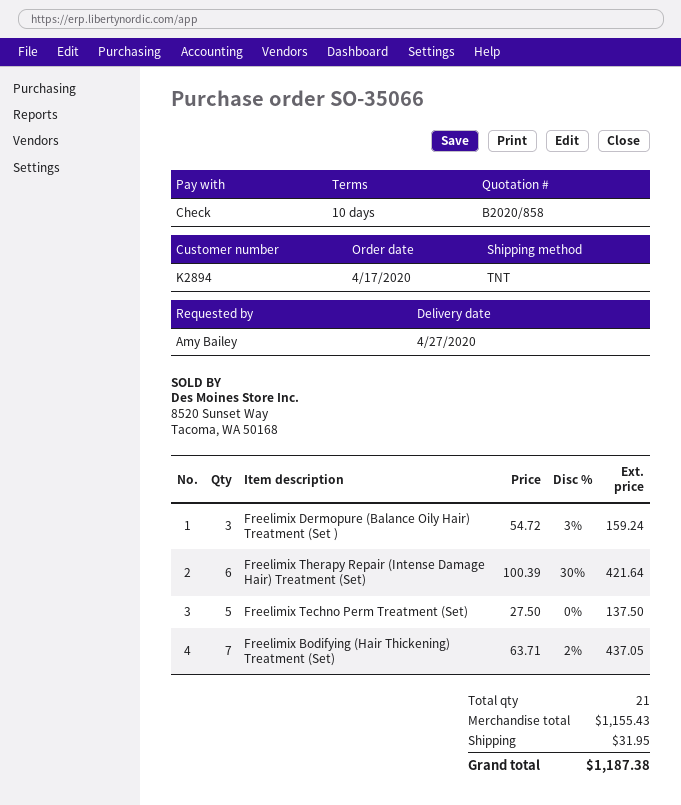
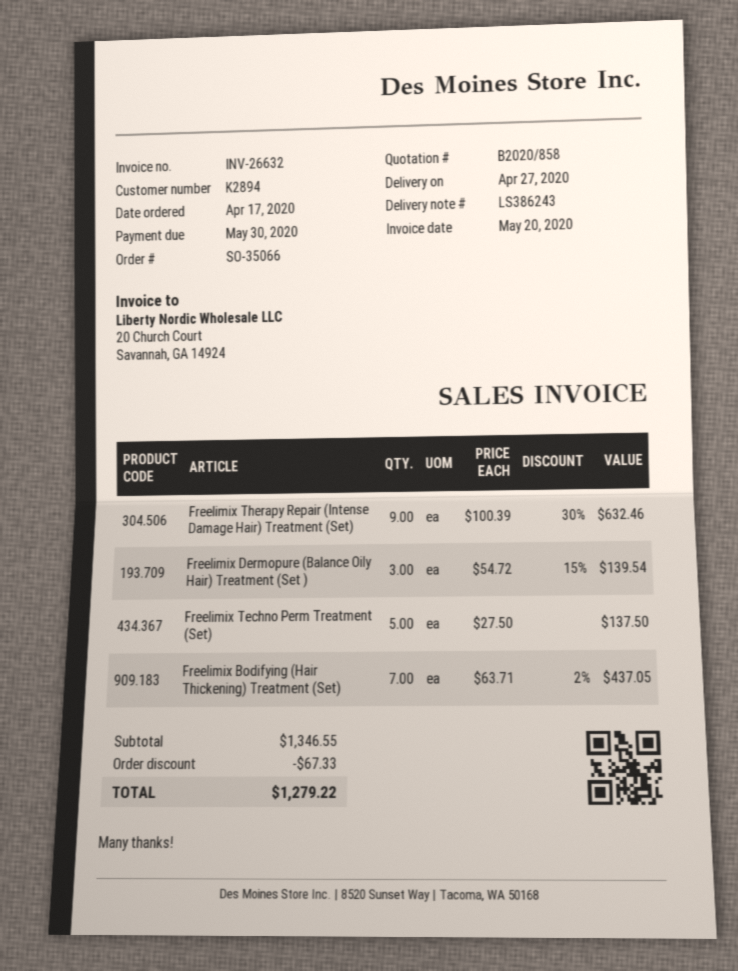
Freelimix Dermopure (Balance Oily Hair) Treatment (Set ): 3 x 54.72 - 3% = 159.24 -> 3 x 54.72 - 15% = 139.54
Freelimix Therapy Repair (Intense Damage Hair) Treatment (Set): 6 x 100.39 - 30% = 421.64 -> 9 x 100.39 - 30% = 632.46
subtotal: 1155.43 -> 1346.55
discount: none -> 67.33
shipping: 31.95 -> none
total: 1187.38 -> 1279.22

